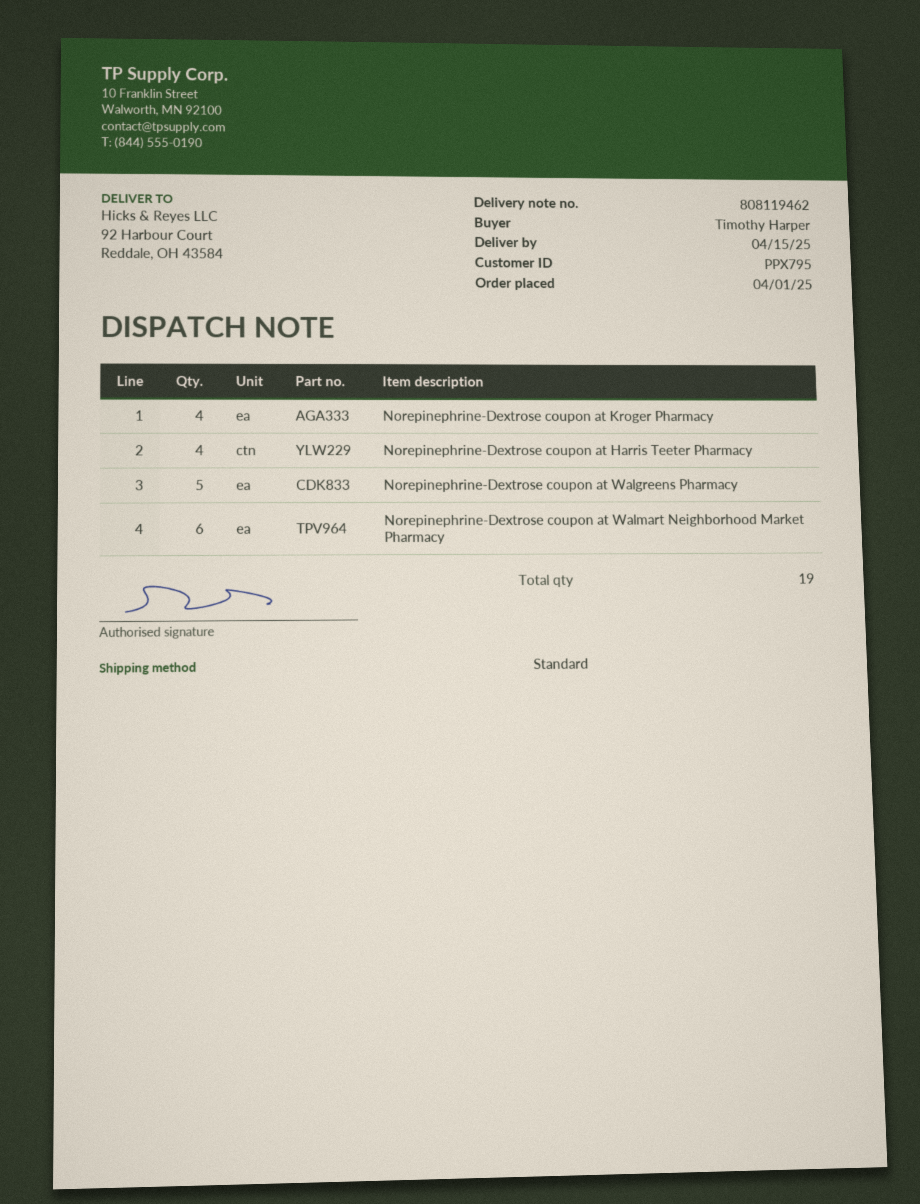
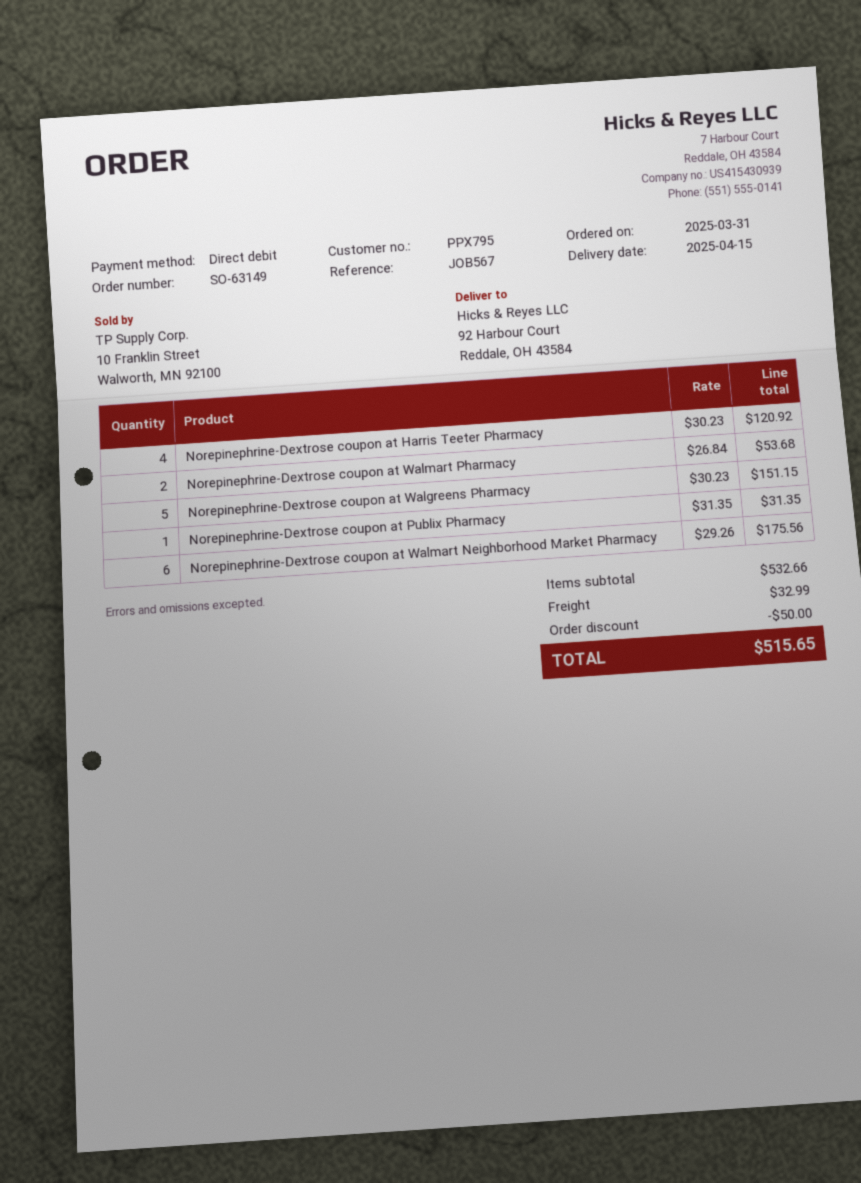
order date: 2025-04-01 -> 2025-03-31
Norepinephrine-Dextrose coupon at Kroger Pharmacy: 4 -> none
Norepinephrine-Dextrose coupon at Walmart Pharmacy: none -> 2
Norepinephrine-Dextrose coupon at Publix Pharmacy: none -> 1

